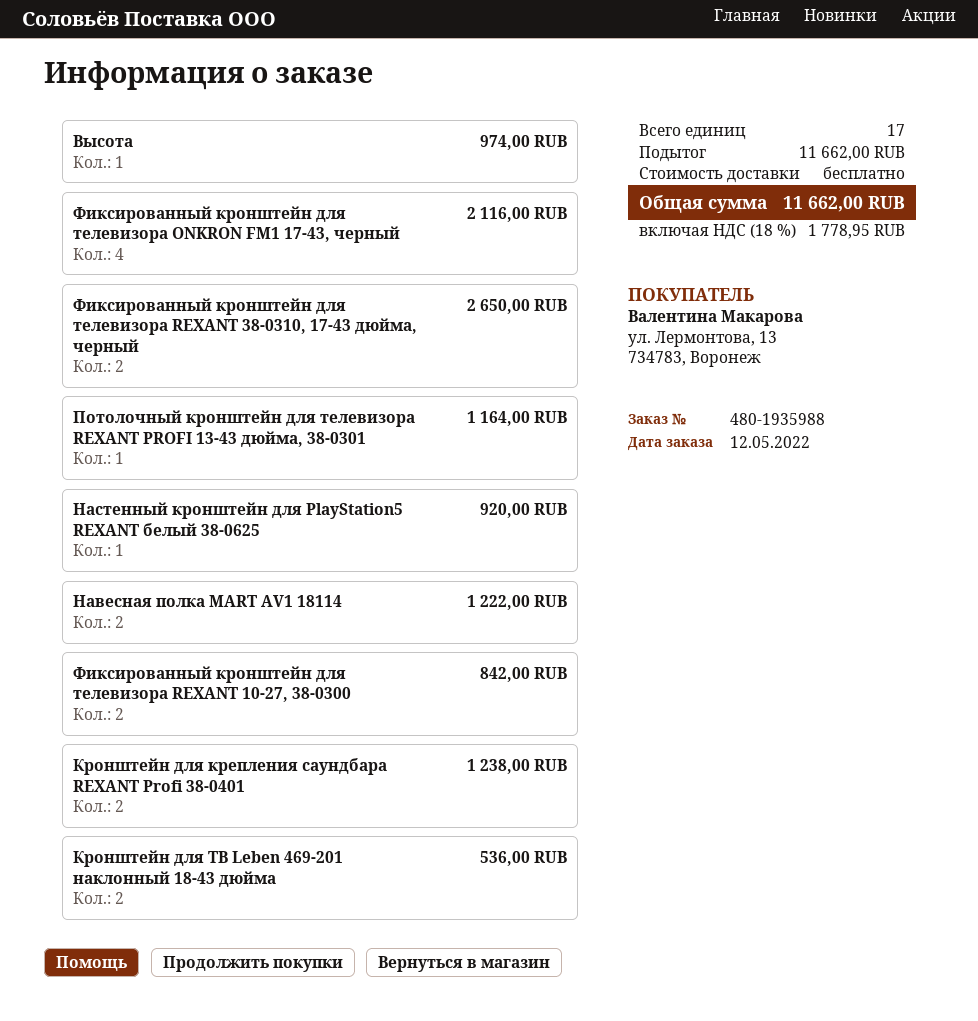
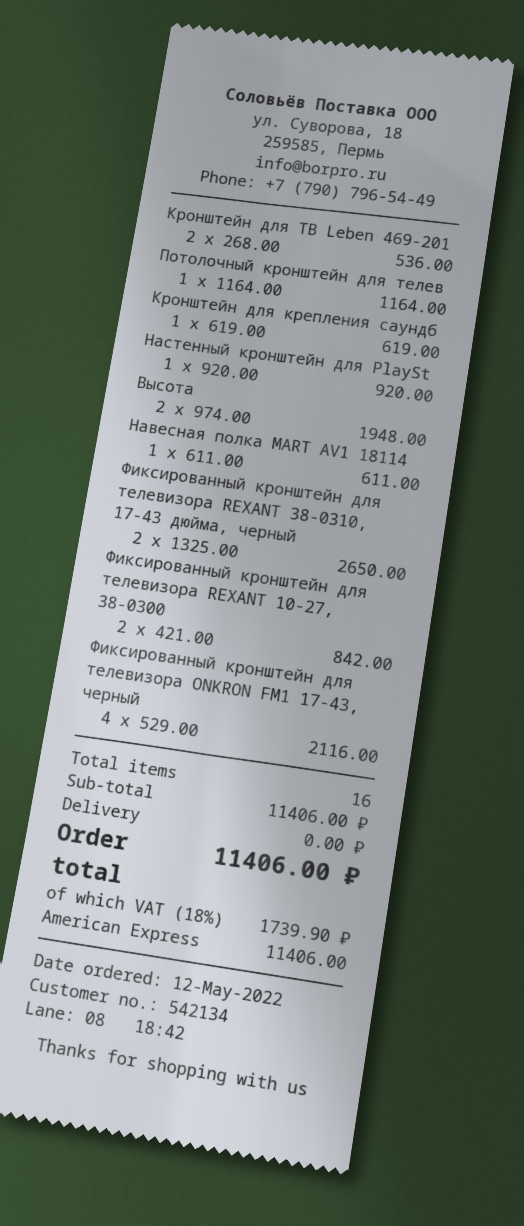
Высота: 1 for 974.00 -> 2 for 1948.00
Навесная полка MART AV1 18114: 2 for 1222.00 -> 1 for 611.00
Кронштейн для крепления саундбара REXANT Profi 38-0401: 2 for 1238.00 -> 1 for 619.00
total quantity: 17 -> 16
subtotal: 11662.00 -> 11406.00
tax: 18% = 1778.95 -> 18% = 1739.90
total: 11662.00 -> 11406.00

